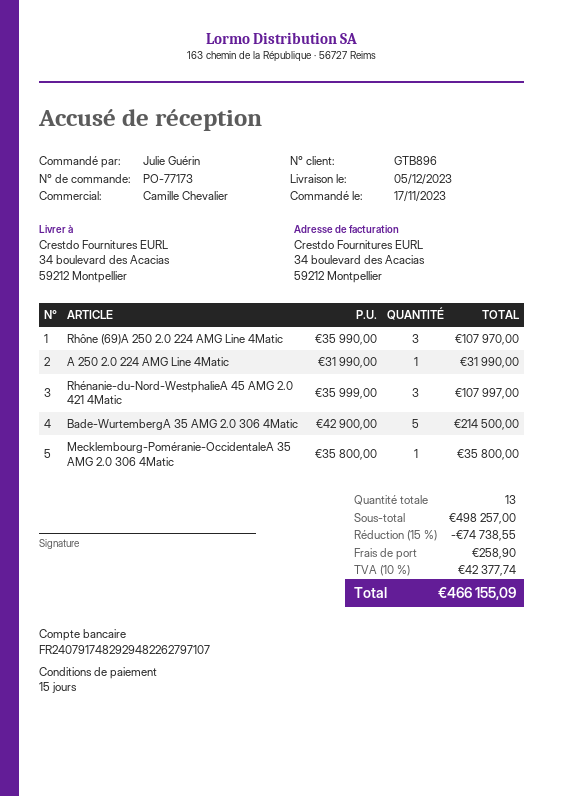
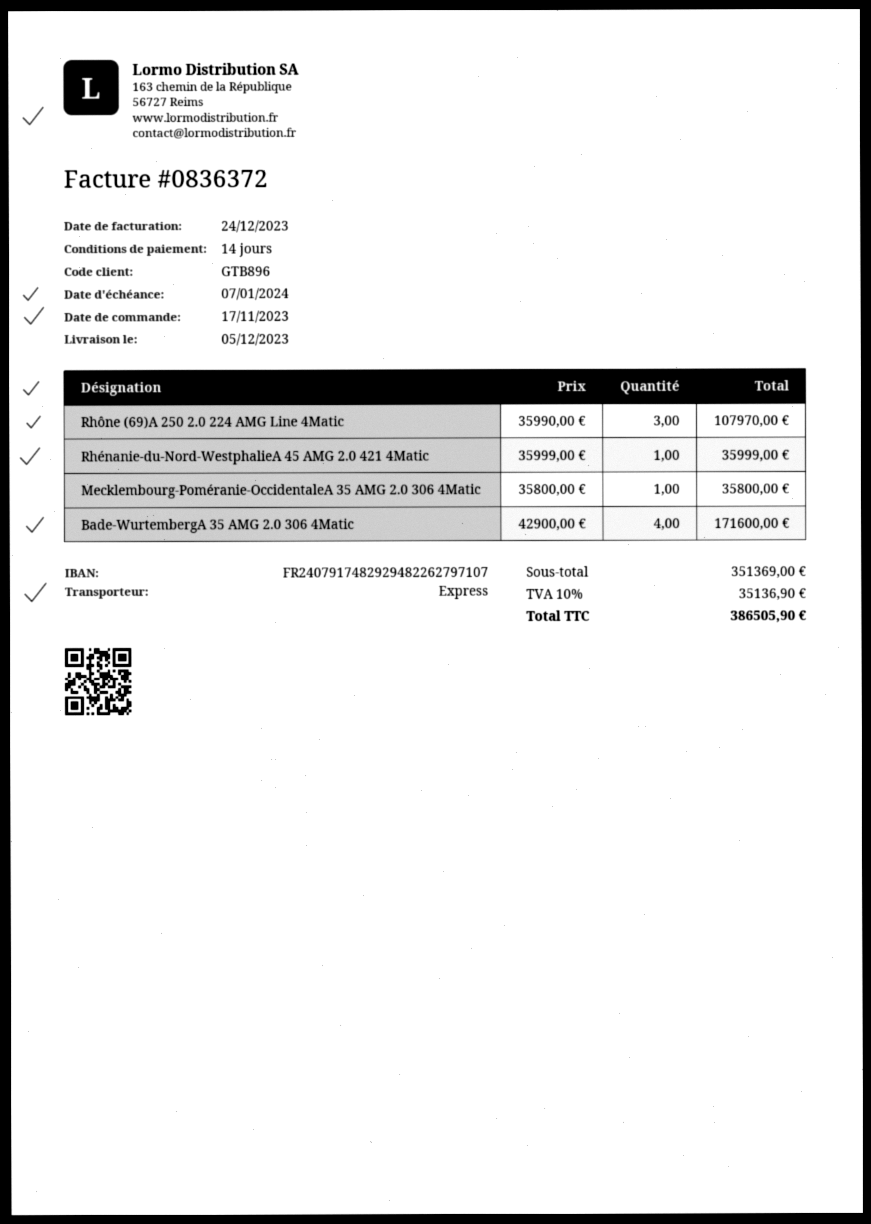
payment terms: 15 days -> 14 days
A 250 2.0 224 AMG Line 4Matic: 1 x 31990.00 = 31990.00 -> none
Rhénanie-du-Nord-WestphalieA 45 AMG 2.0 421 4Matic: 3 x 35999.00 = 107997.00 -> 1 x 35999.00 = 35999.00
Bade-WurtembergA 35 AMG 2.0 306 4Matic: 5 x 42900.00 = 214500.00 -> 4 x 42900.00 = 171600.00
subtotal: 498257.00 -> 351369.00
discount: 15% = 74738.55 -> none
shipping: 258.90 -> none
tax: 10% = 42377.74 -> 10% = 35136.90
total: 466155.09 -> 386505.90

